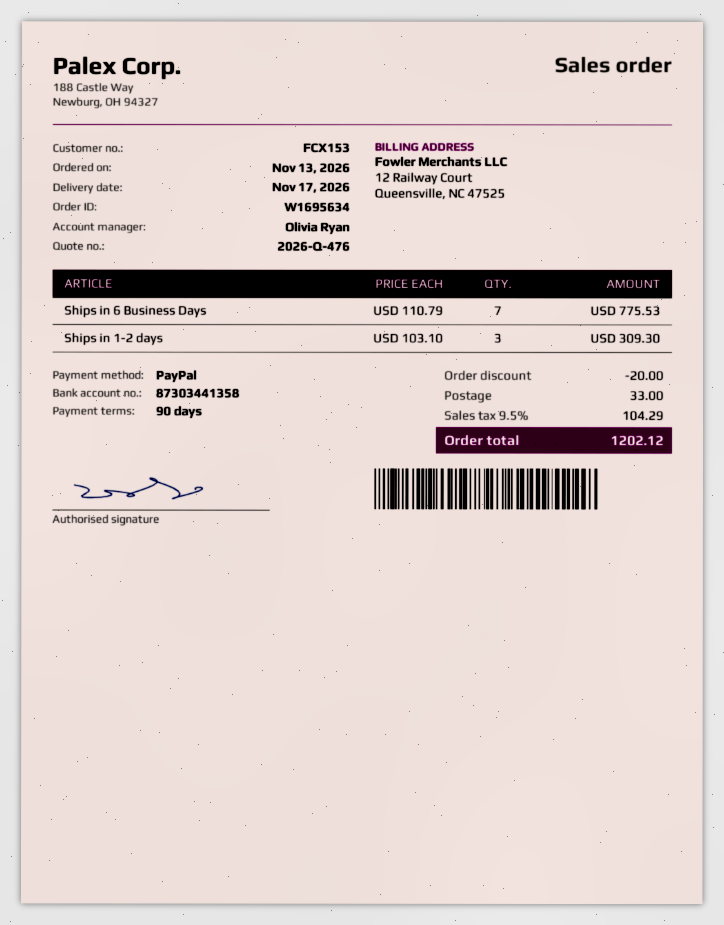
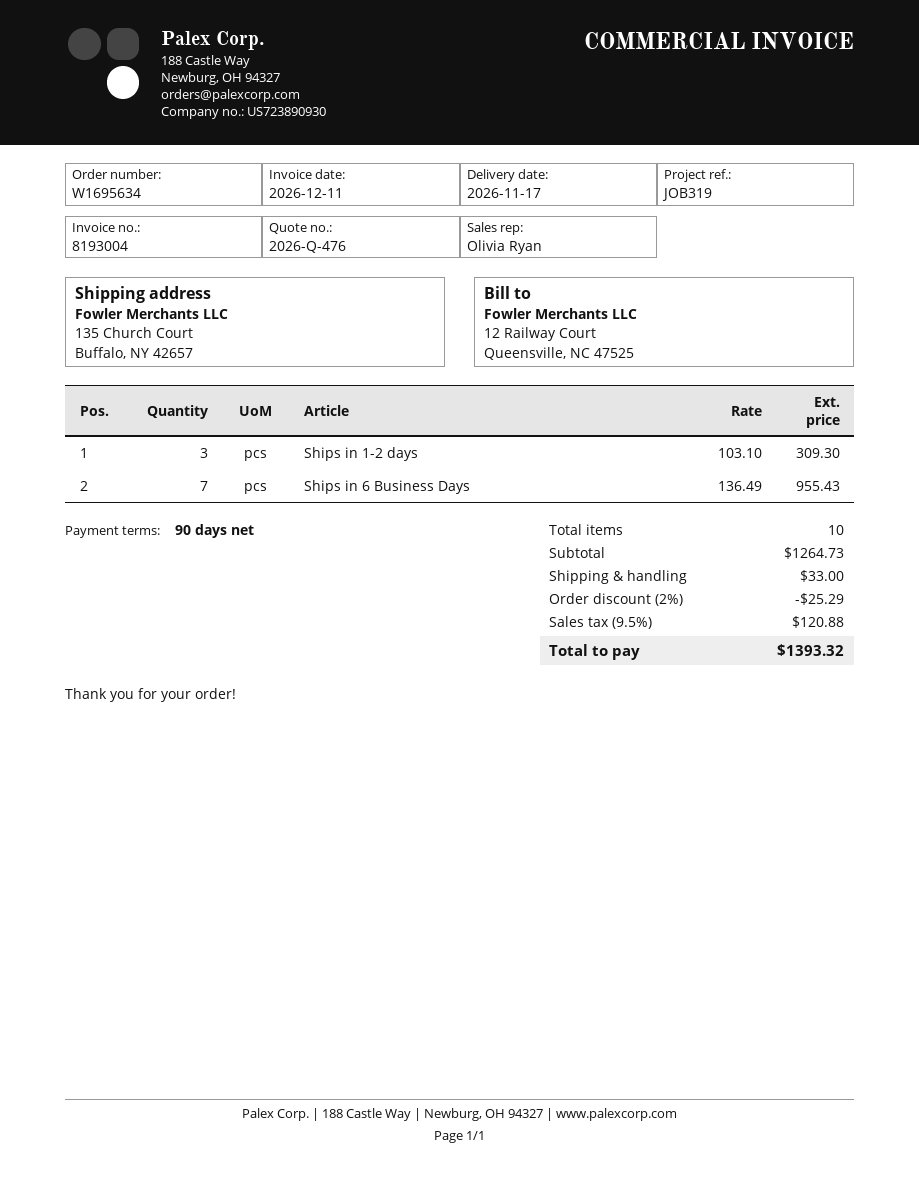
Ships in 6 Business Days: 7 x 110.79 = 775.53 -> 7 x 136.49 = 955.43
discount: 20.00 -> 25.29
tax: 9.5% = 104.29 -> 9.5% = 120.88
total: 1202.12 -> 1393.32

